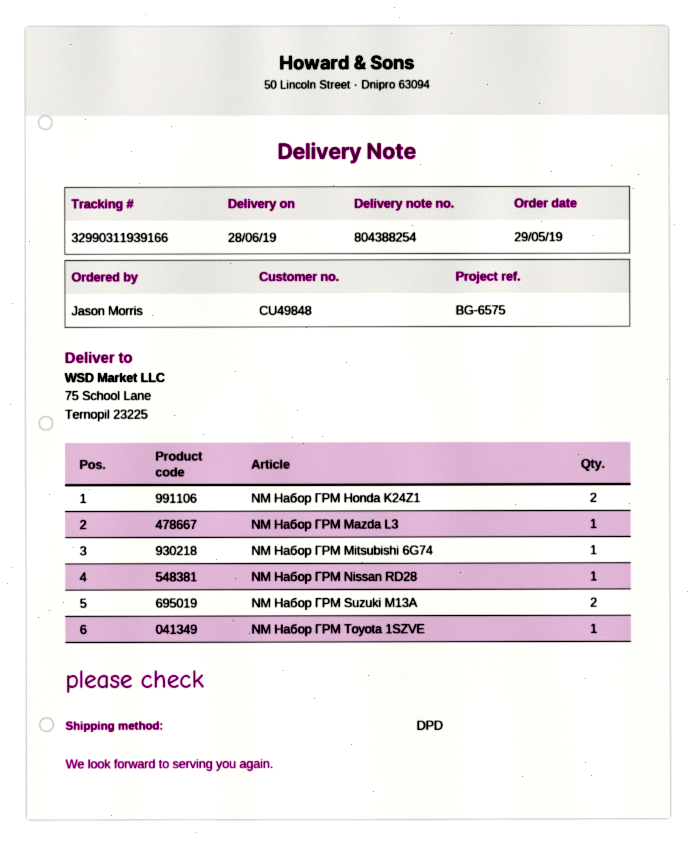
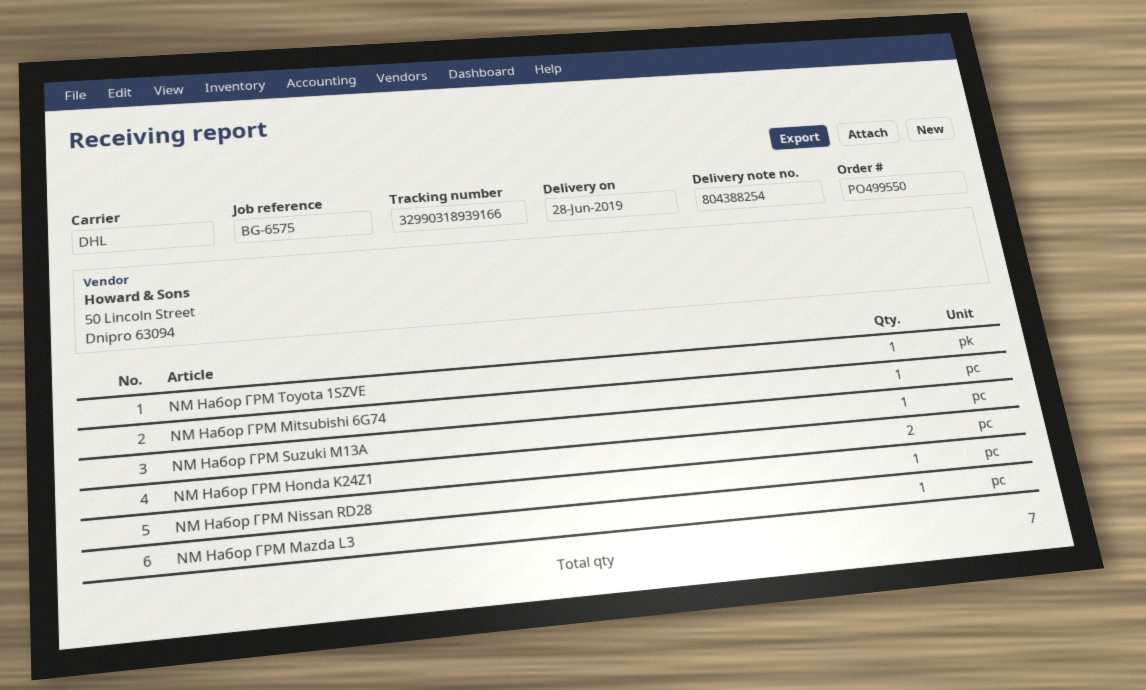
shipping method: DPD -> DHL
tracking number: 32990311939166 -> 32990318939166
NM Набор ГРМ Suzuki M13A: 2 -> 1

